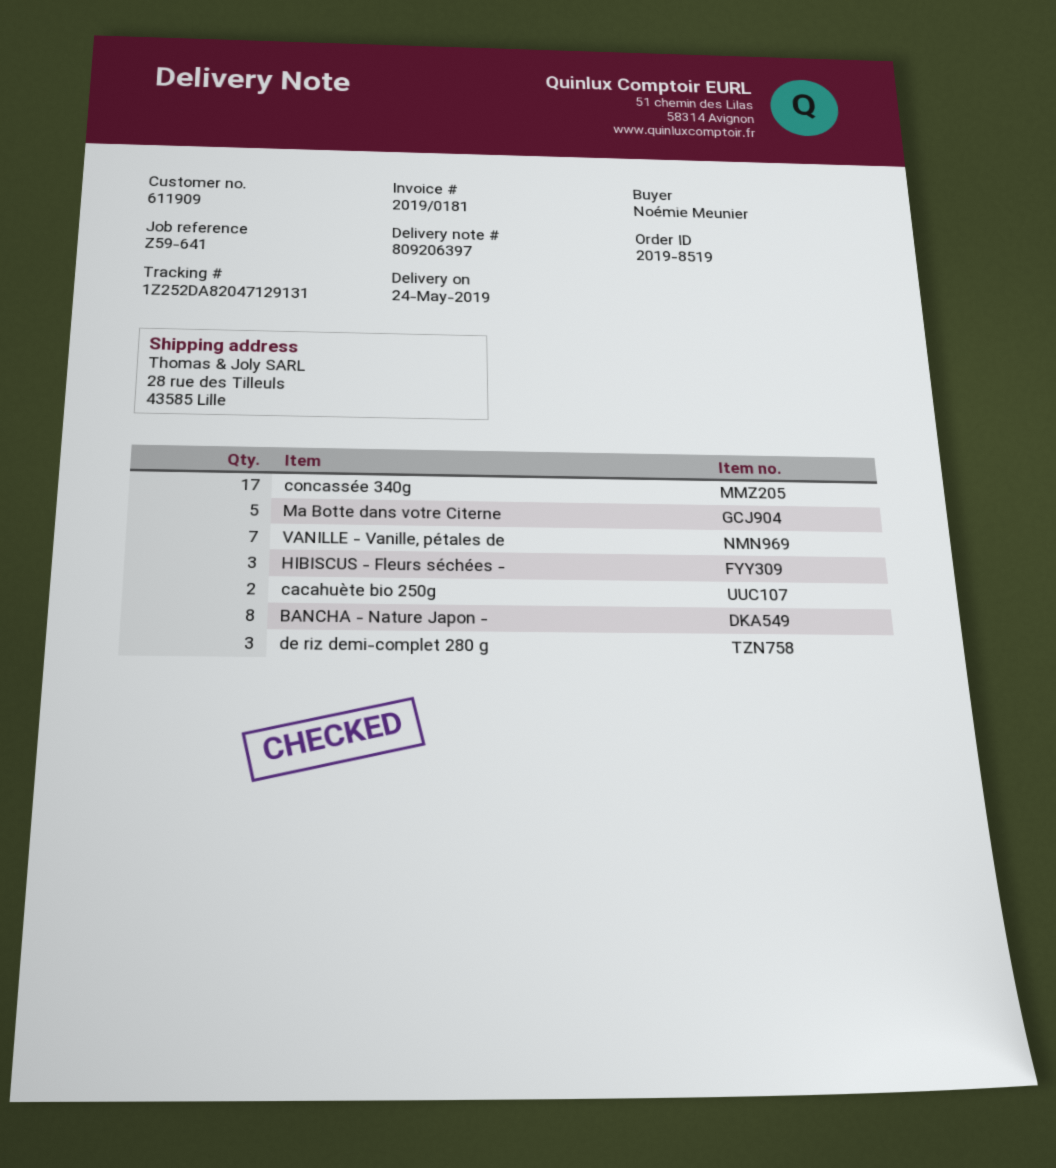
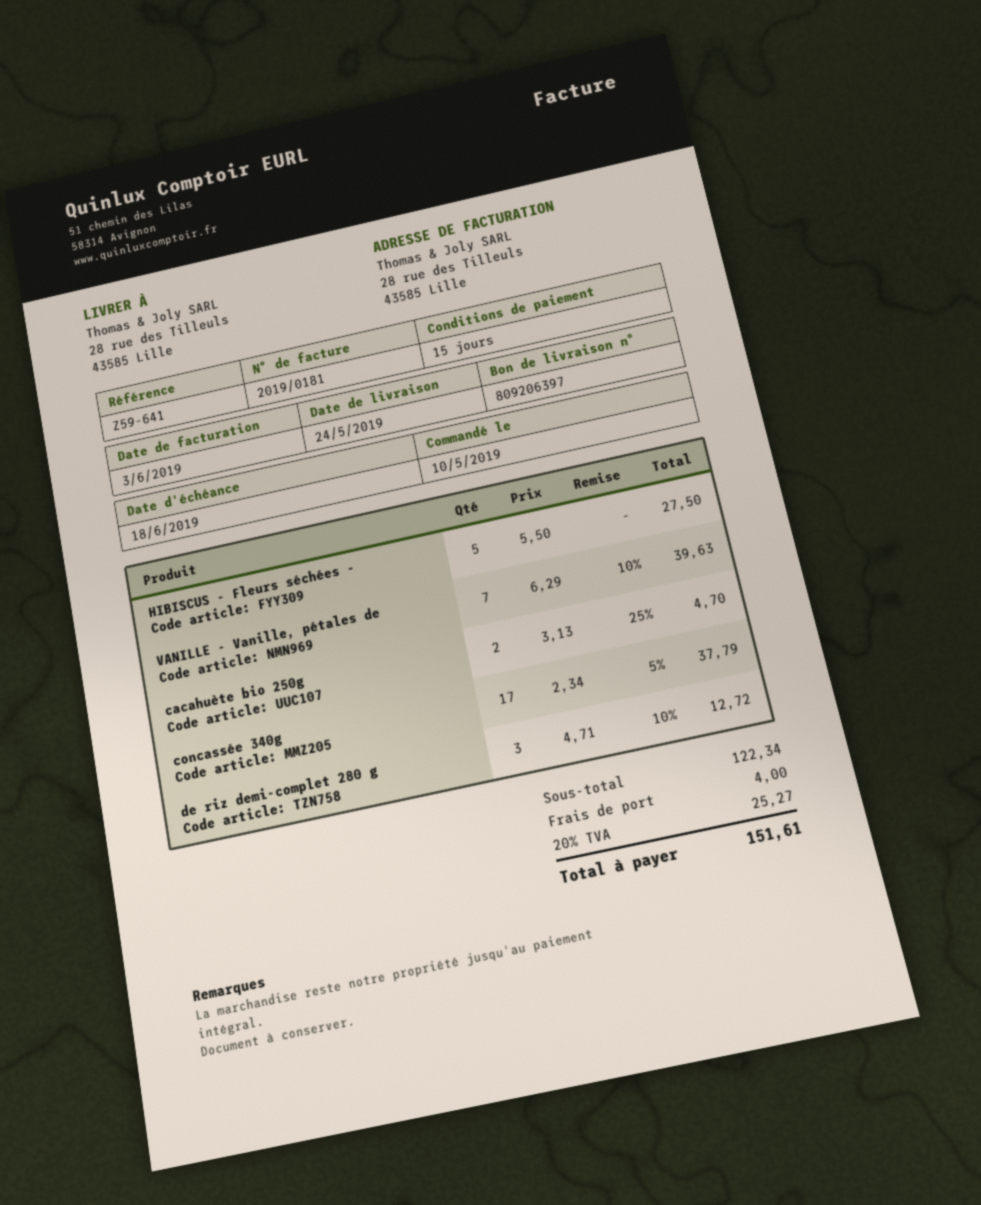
Ma Botte dans votre Citerne: 5 -> none
HIBISCUS - Fleurs séchées -: 3 -> 5
BANCHA - Nature Japon -: 8 -> none

